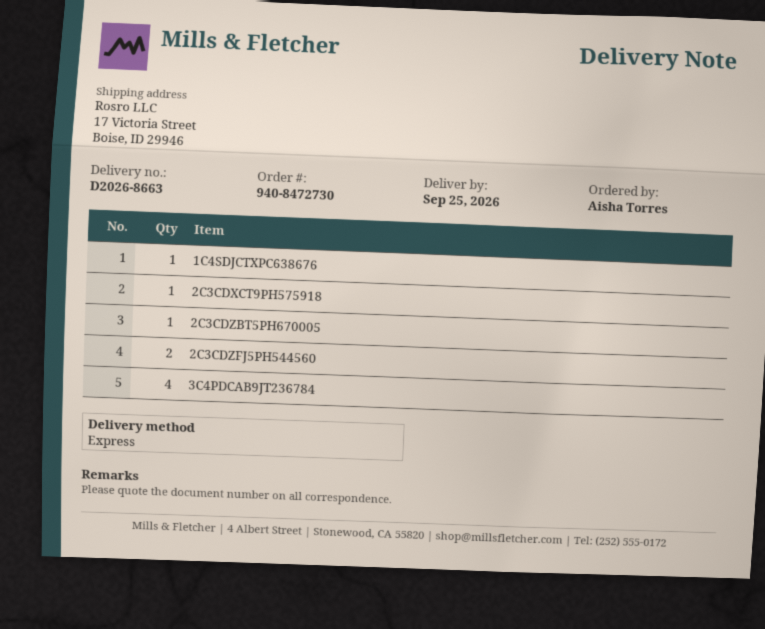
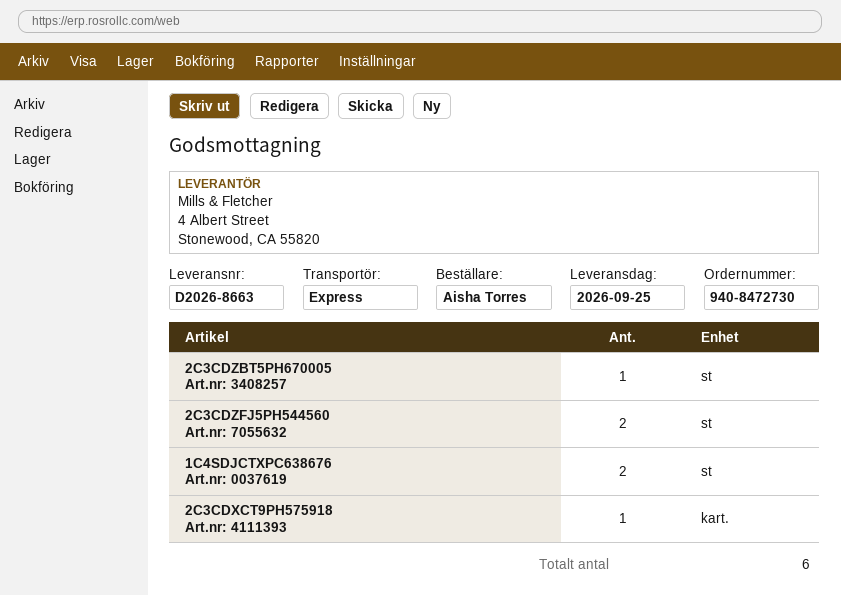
1C4SDJCTXPC638676: 1 -> 2
3C4PDCAB9JT236784: 4 -> none

